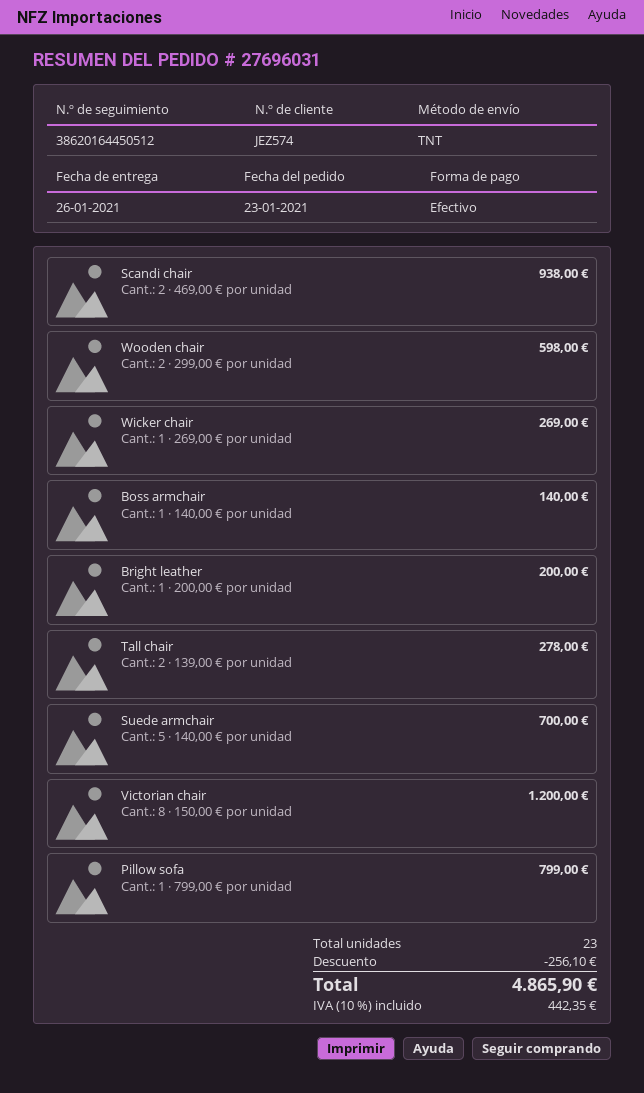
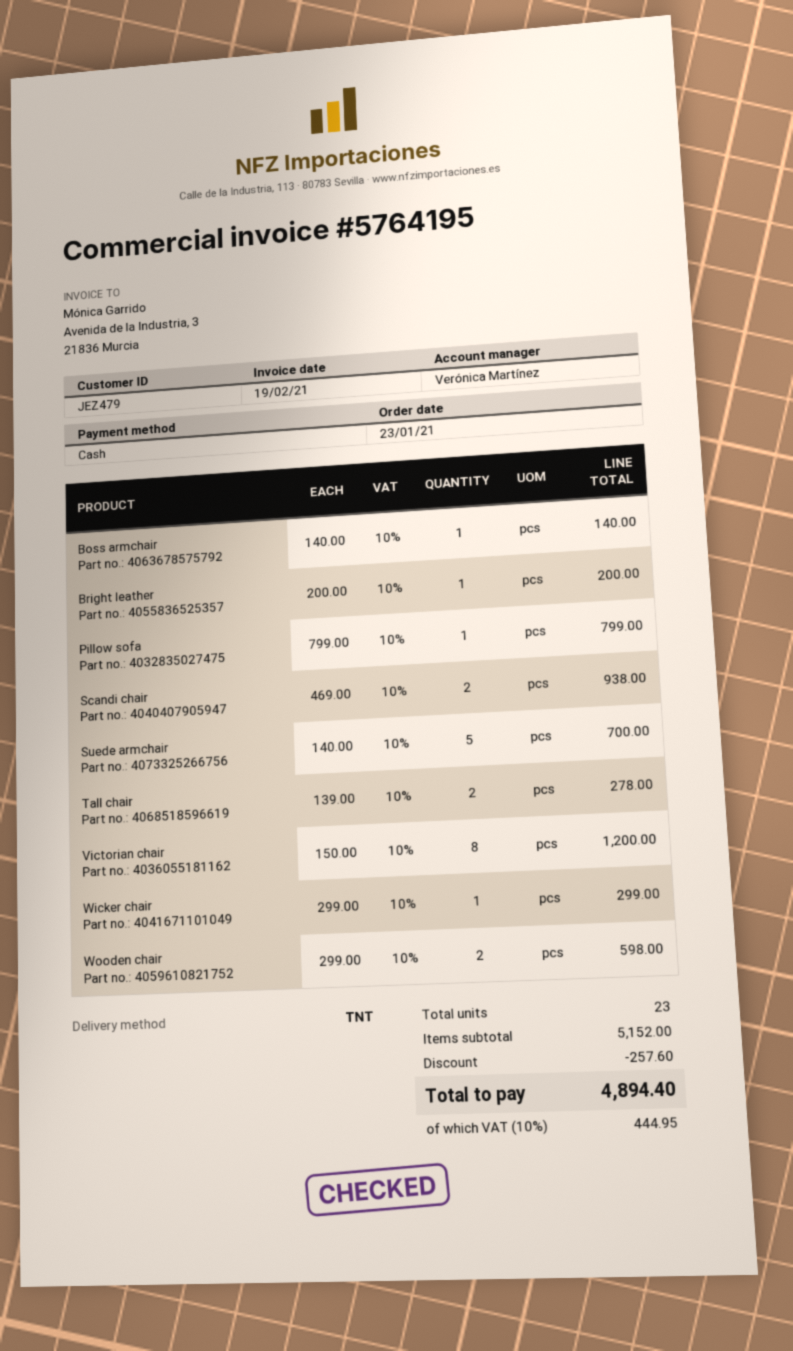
customer number: JEZ574 -> JEZ479
Wicker chair: 1 x 269.00 = 269.00 -> 1 x 299.00 = 299.00
discount: 256.10 -> 257.60
tax: 10% = 442.35 -> 10% = 444.95
total: 4865.90 -> 4894.40

